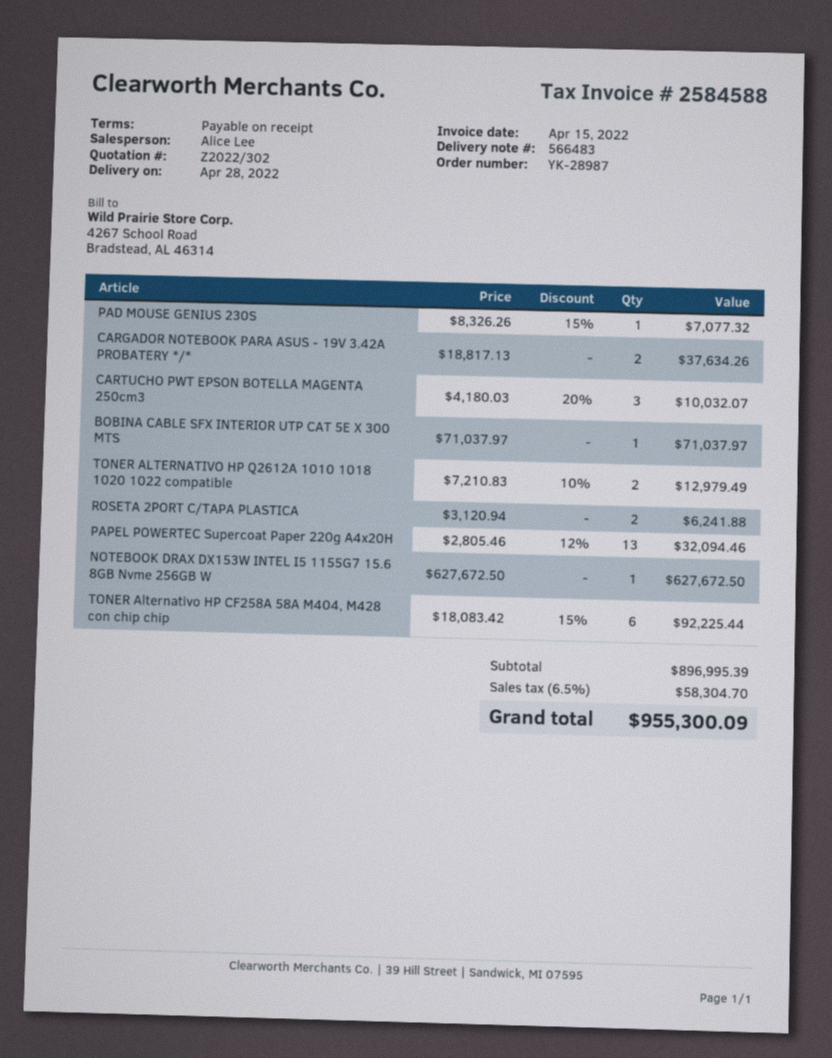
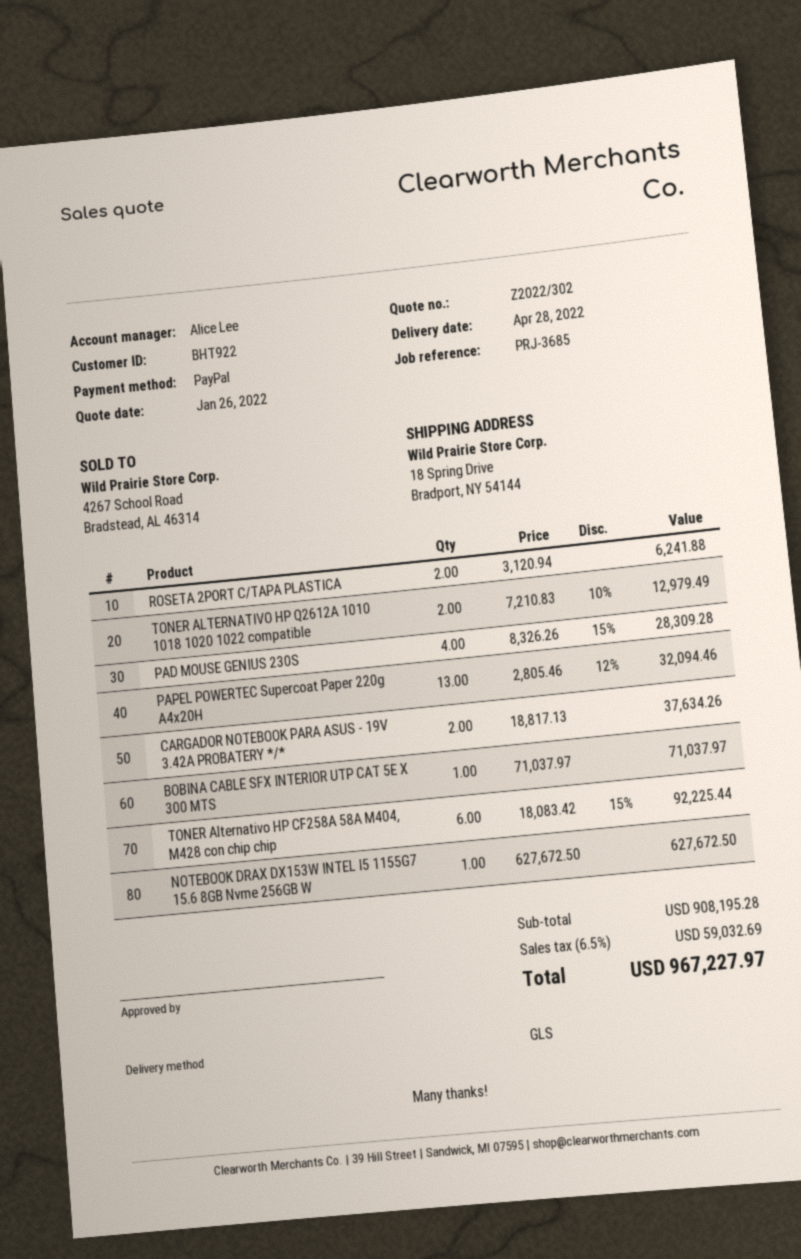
PAD MOUSE GENIUS 230S: 1 x 8326.26 - 15% = 7077.32 -> 4 x 8326.26 - 15% = 28309.28
CARTUCHO PWT EPSON BOTELLA MAGENTA 250cm3: 3 x 4180.03 - 20% = 10032.07 -> none
subtotal: 896995.39 -> 908195.28
tax: 6.5% = 58304.70 -> 6.5% = 59032.69
total: 955300.09 -> 967227.97

